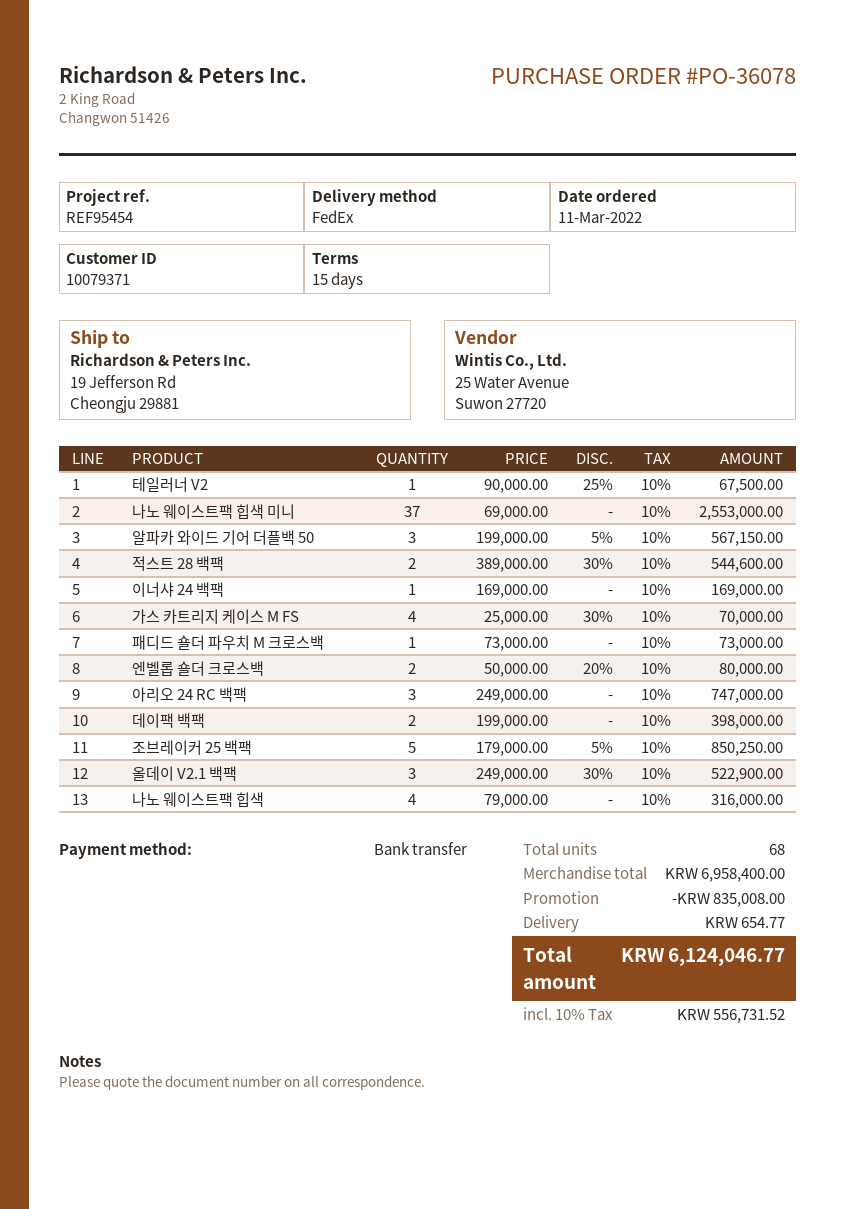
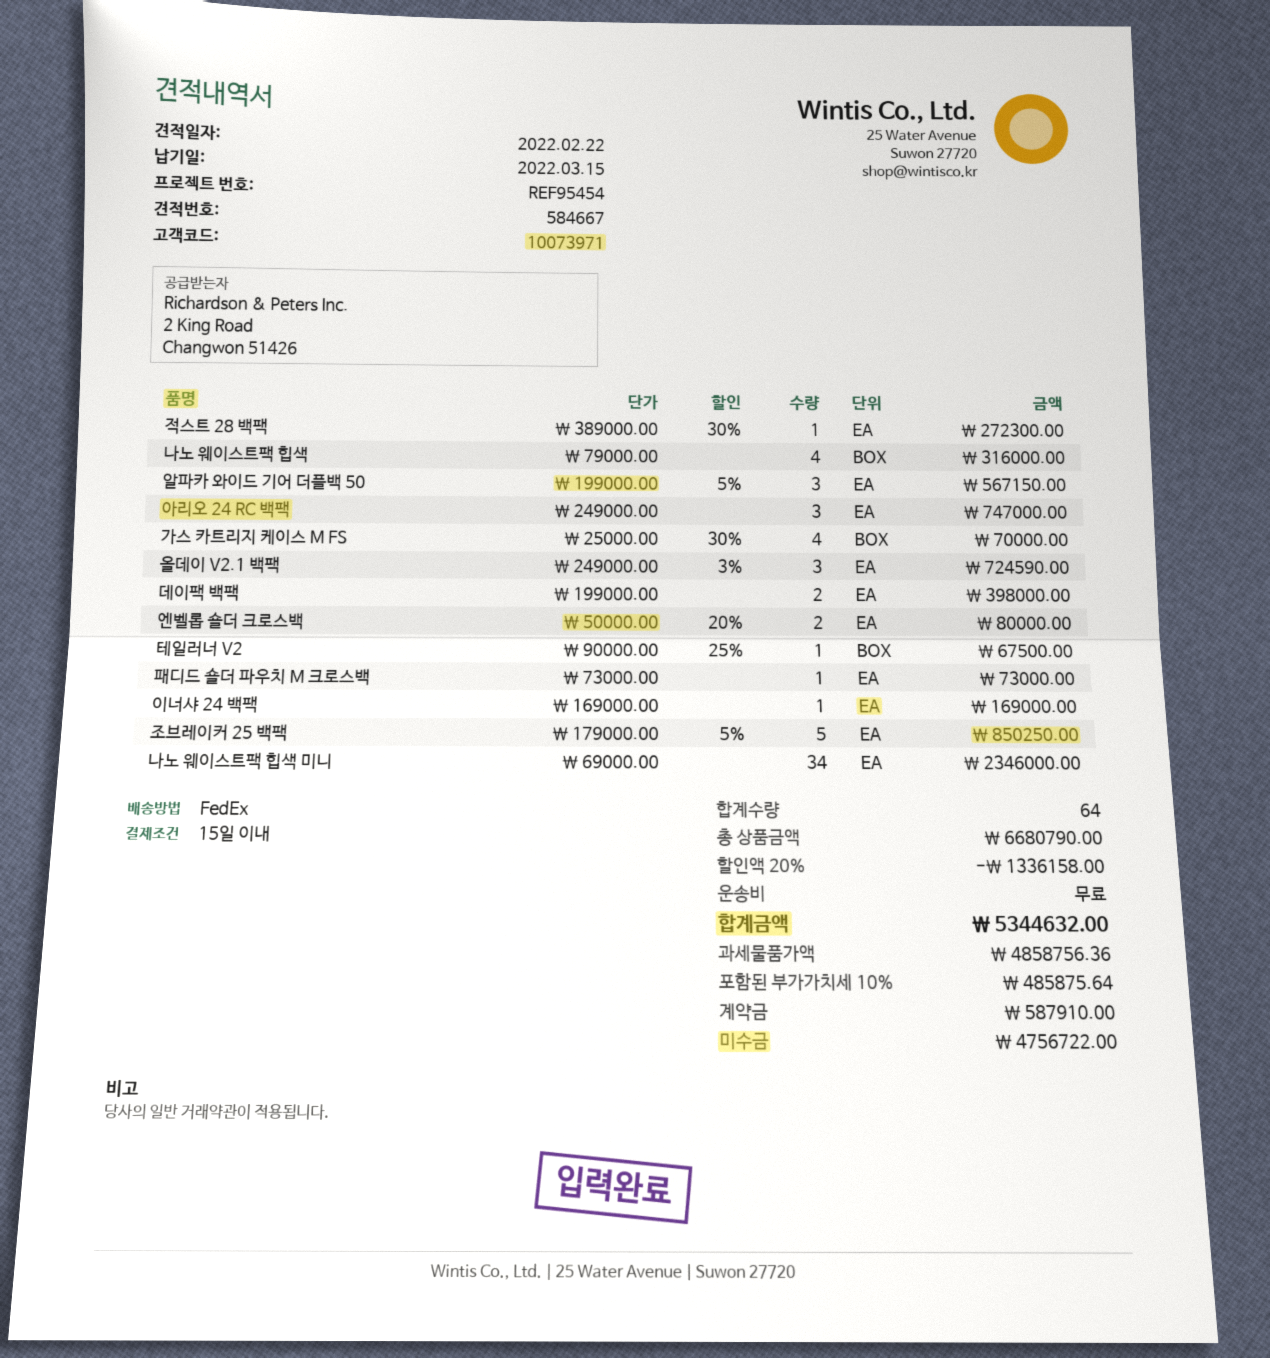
customer number: 10079371 -> 10073971
나노 웨이스트팩 힙색 미니: 37 x 69000.00 = 2553000.00 -> 34 x 69000.00 = 2346000.00
적스트 28 백팩: 2 x 389000.00 - 30% = 544600.00 -> 1 x 389000.00 - 30% = 272300.00
올데이 V2.1 백팩: 3 x 249000.00 - 30% = 522900.00 -> 3 x 249000.00 - 3% = 724590.00
total quantity: 68 -> 64
subtotal: 6958400.00 -> 6680790.00
discount: 835008.00 -> 1336158.00
shipping: 654.77 -> 0.00
tax: 10% = 556731.52 -> 10% = 485875.64
total: 6124046.77 -> 5344632.00

